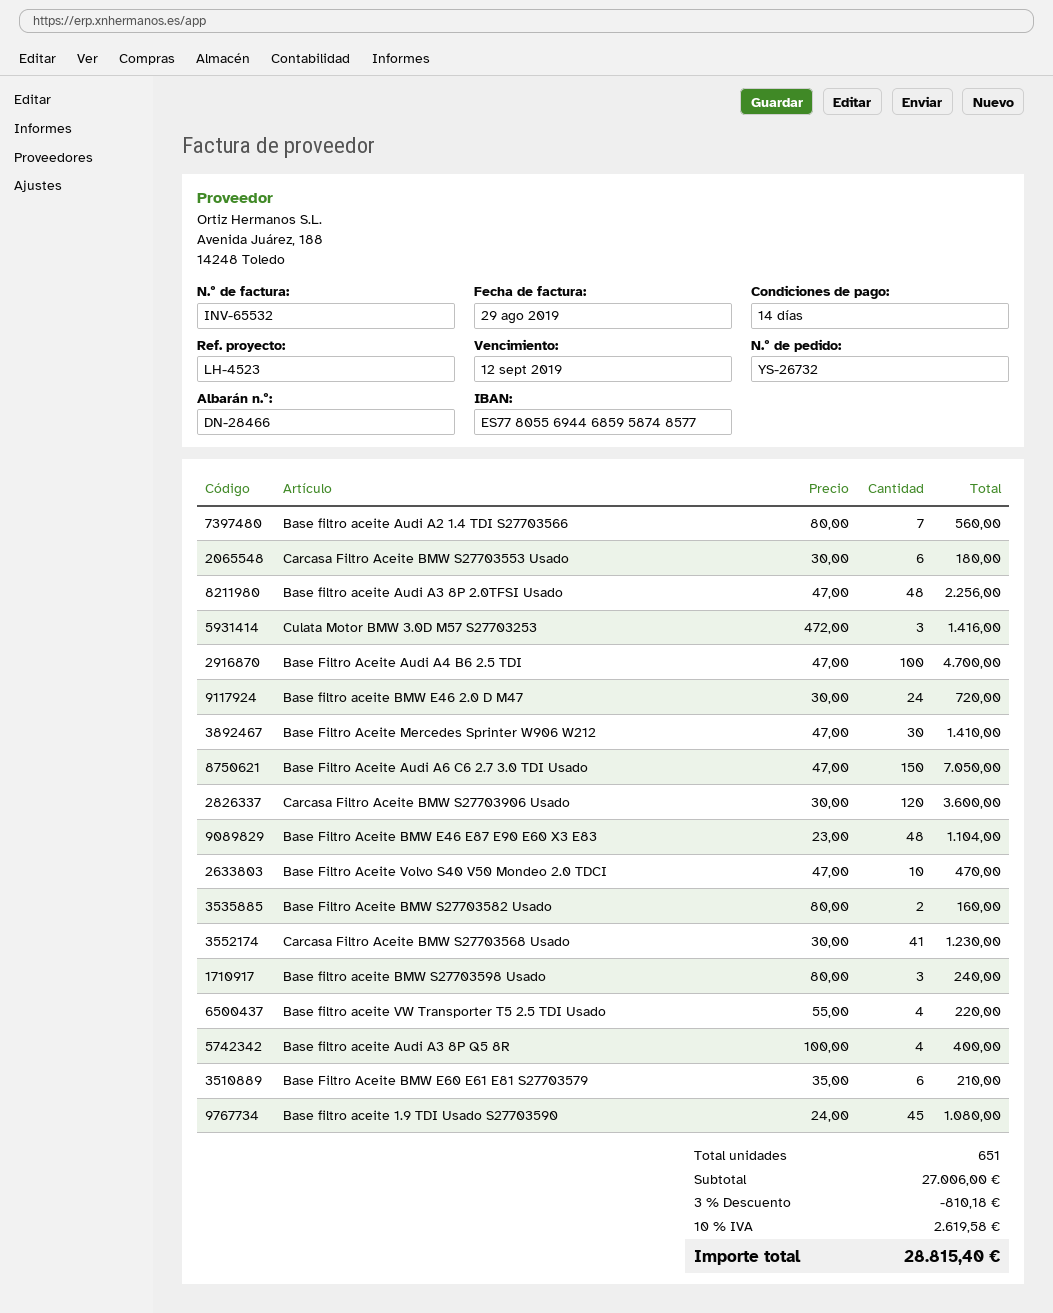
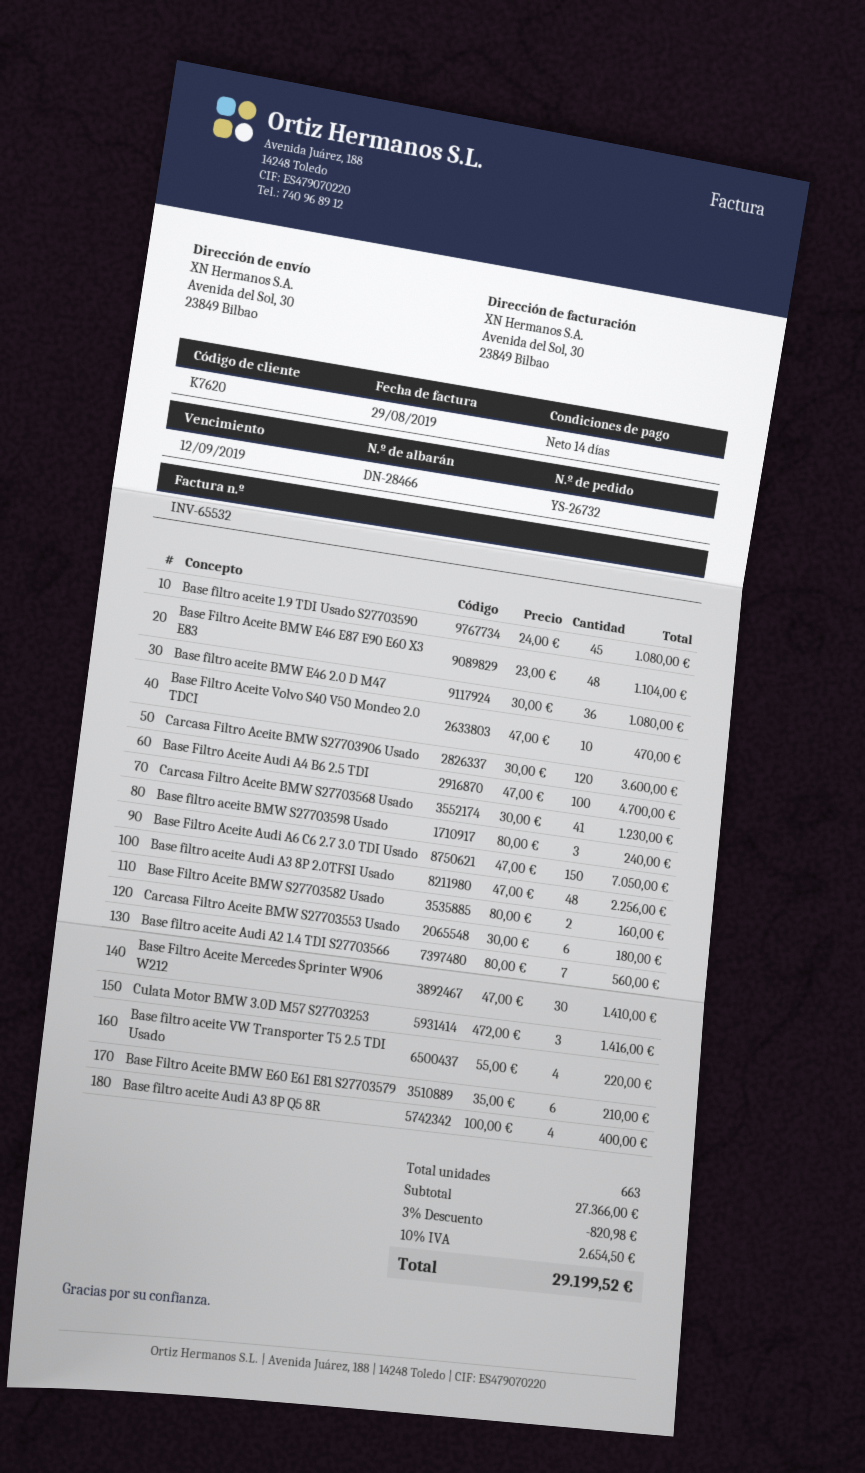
Base filtro aceite BMW E46 2.0 D M47: 24 x 30.00 = 720.00 -> 36 x 30.00 = 1080.00
total quantity: 651 -> 663
subtotal: 27006.00 -> 27366.00
discount: 3% = 810.18 -> 3% = 820.98
tax: 10% = 2619.58 -> 10% = 2654.50
total: 28815.40 -> 29199.52

